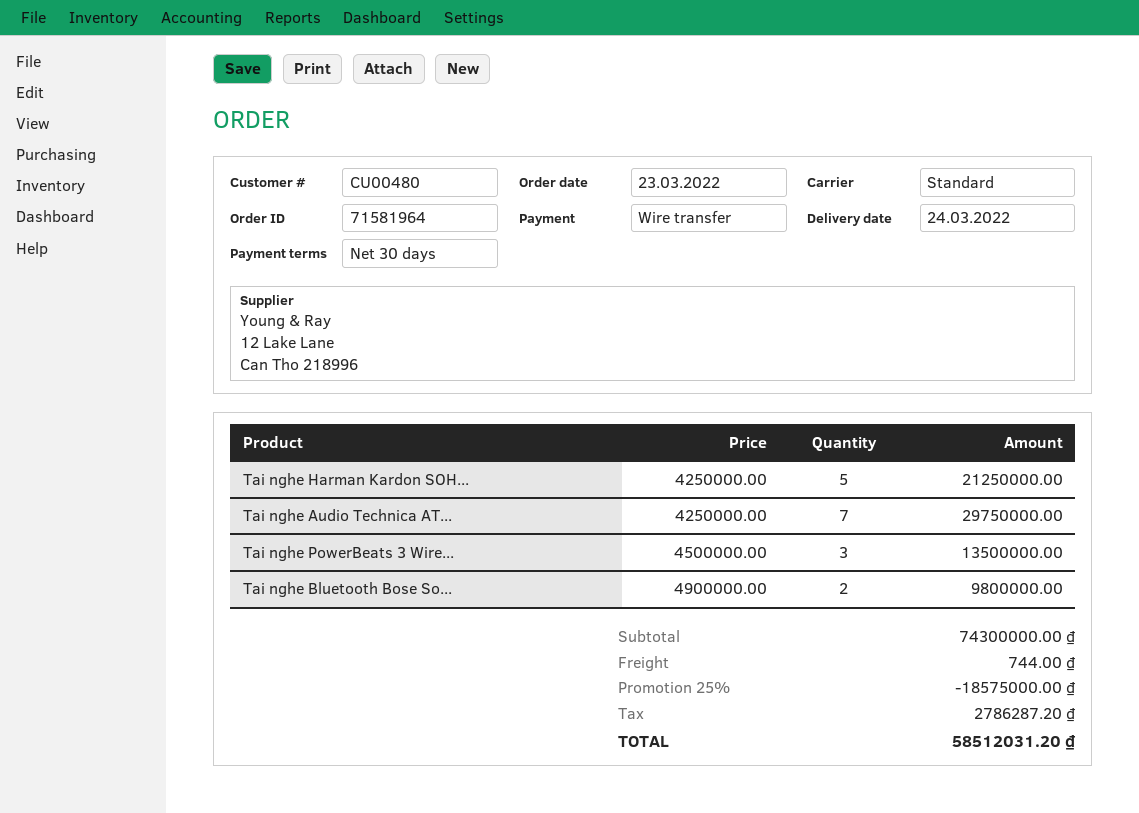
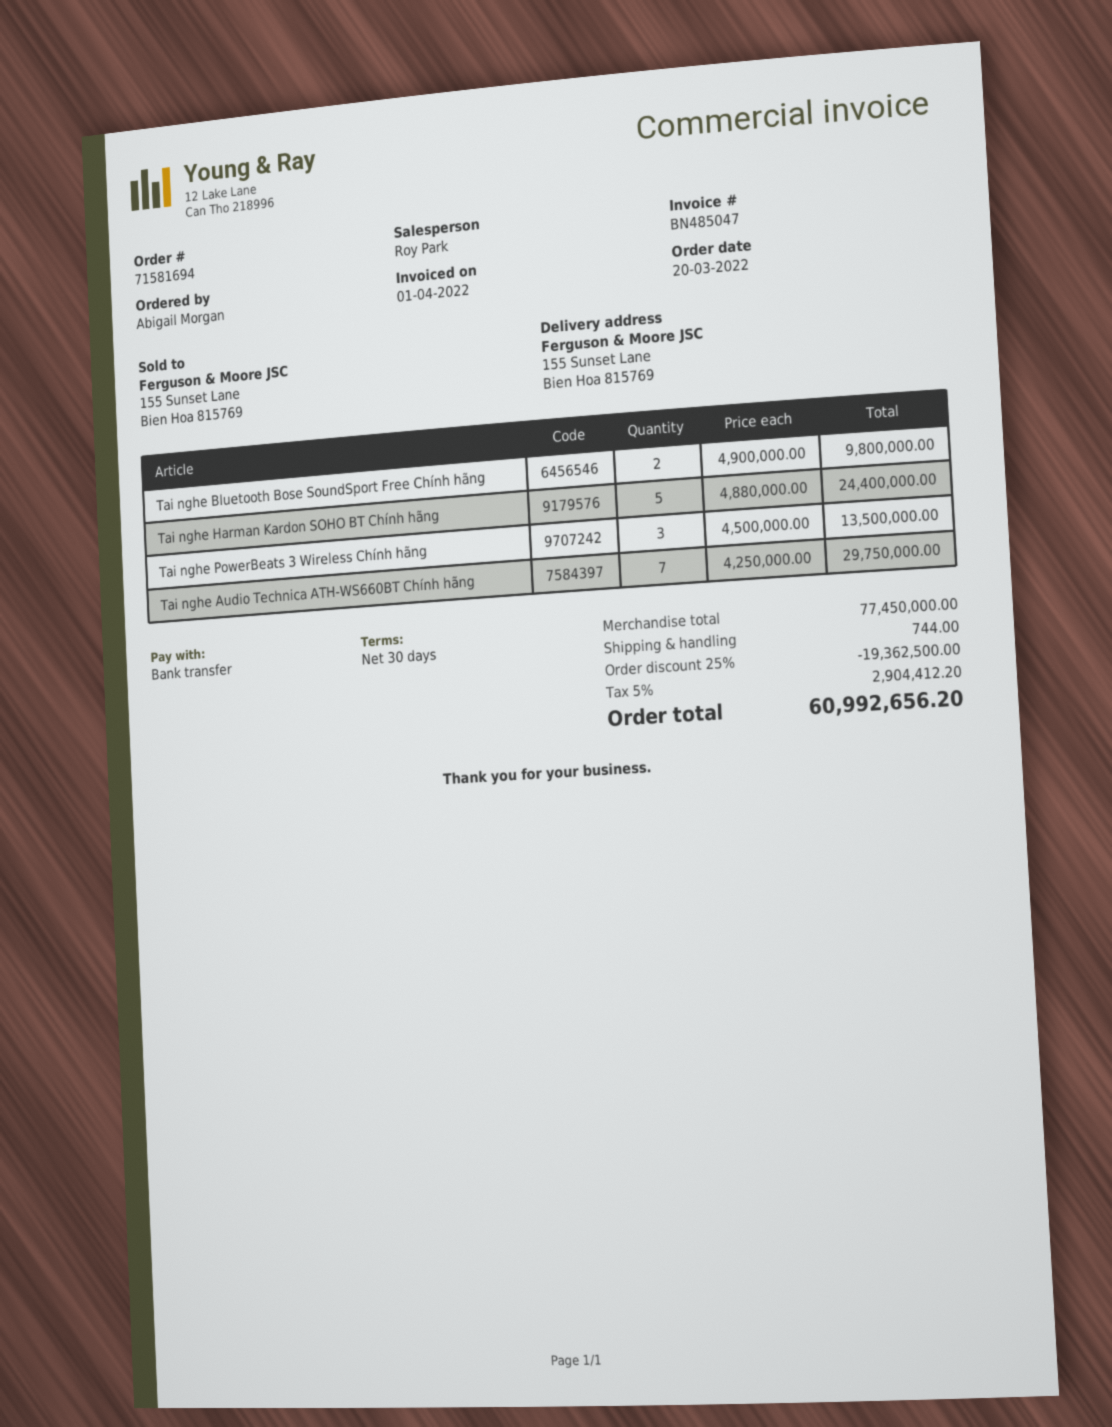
order number: 71581964 -> 71581694
order date: 2022-03-23 -> 2022-03-20
Tai nghe Harman Kardon SOH...: 5 x 4250000.00 = 21250000.00 -> 5 x 4880000.00 = 24400000.00
subtotal: 74300000.00 -> 77450000.00
discount: 25% = 18575000.00 -> 25% = 19362500.00
tax: 2786287.20 -> 2904412.20
total: 58512031.20 -> 60992656.20

